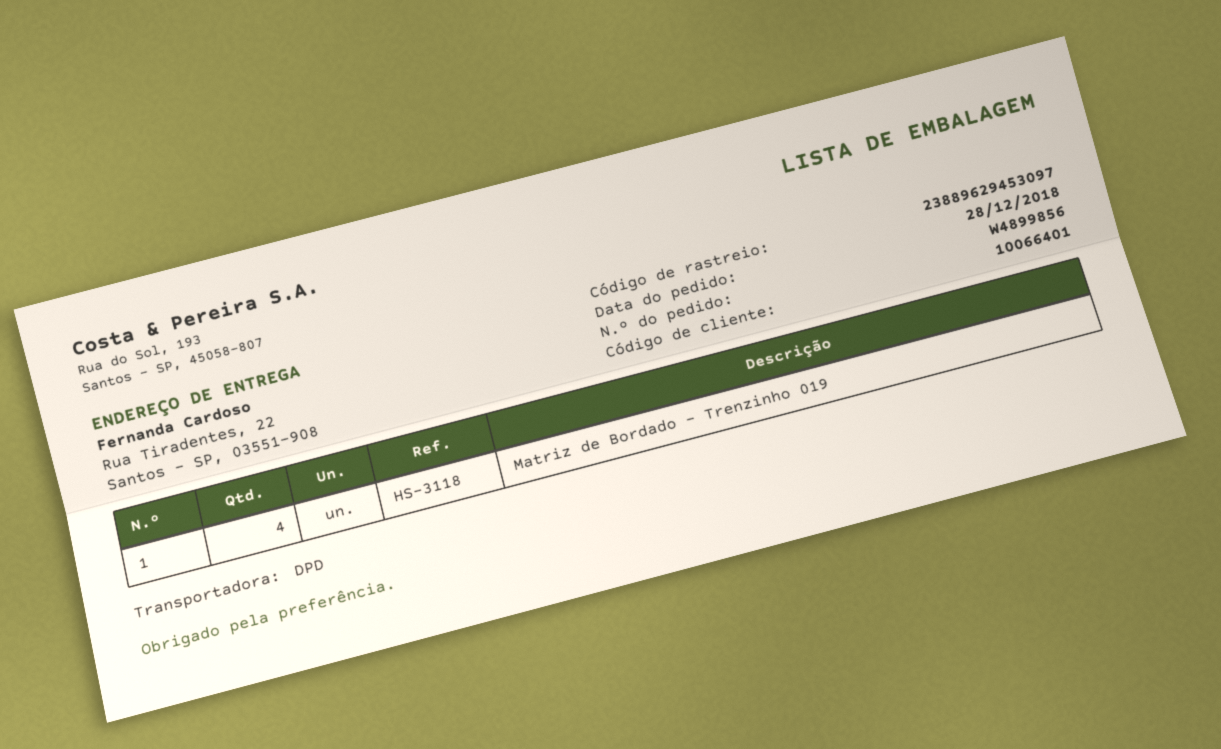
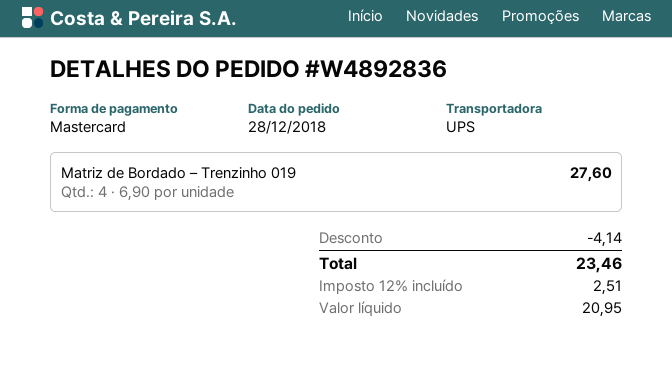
order number: W4899856 -> W4892836
shipping method: DPD -> UPS

